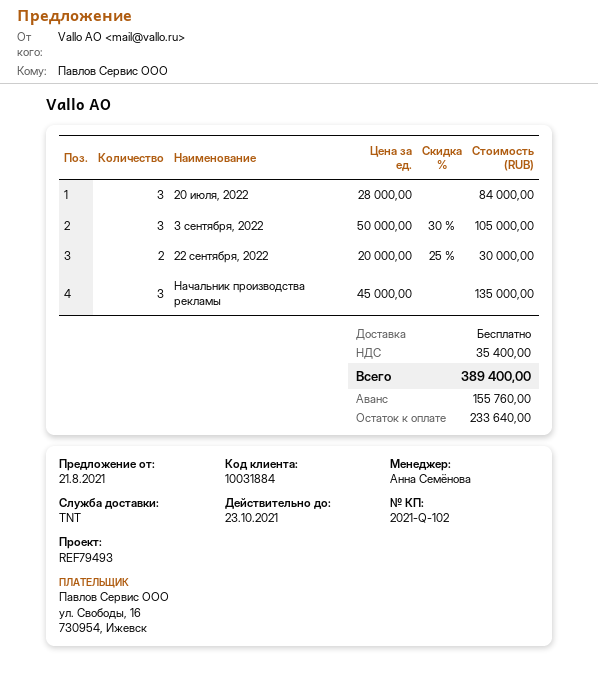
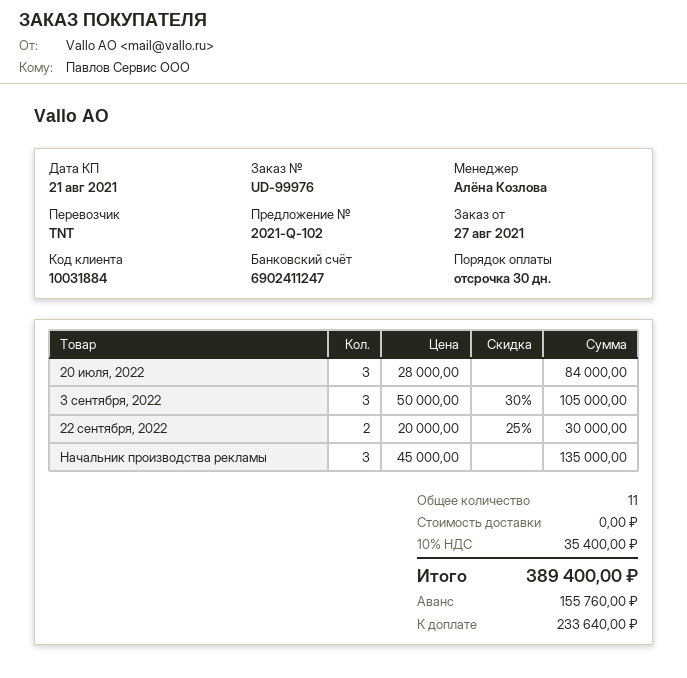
sales rep: Анна Семёнова -> Алёна Козлова

